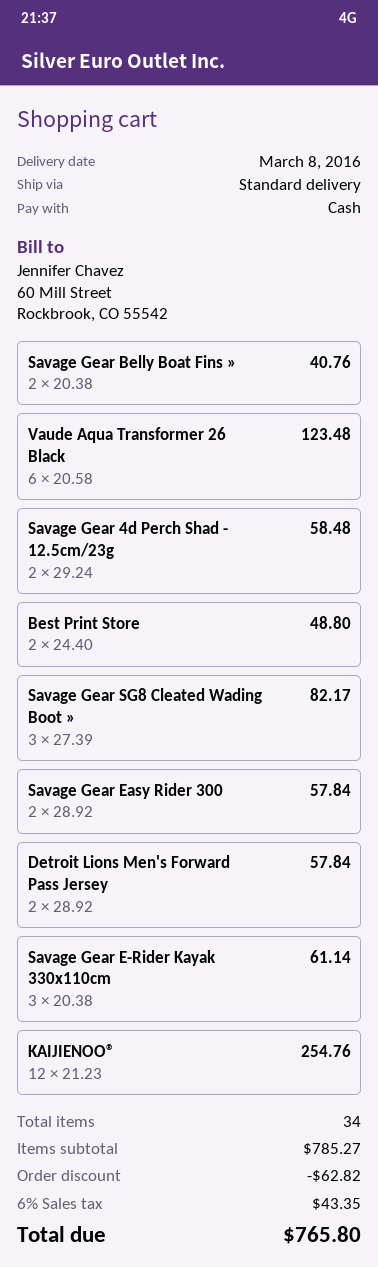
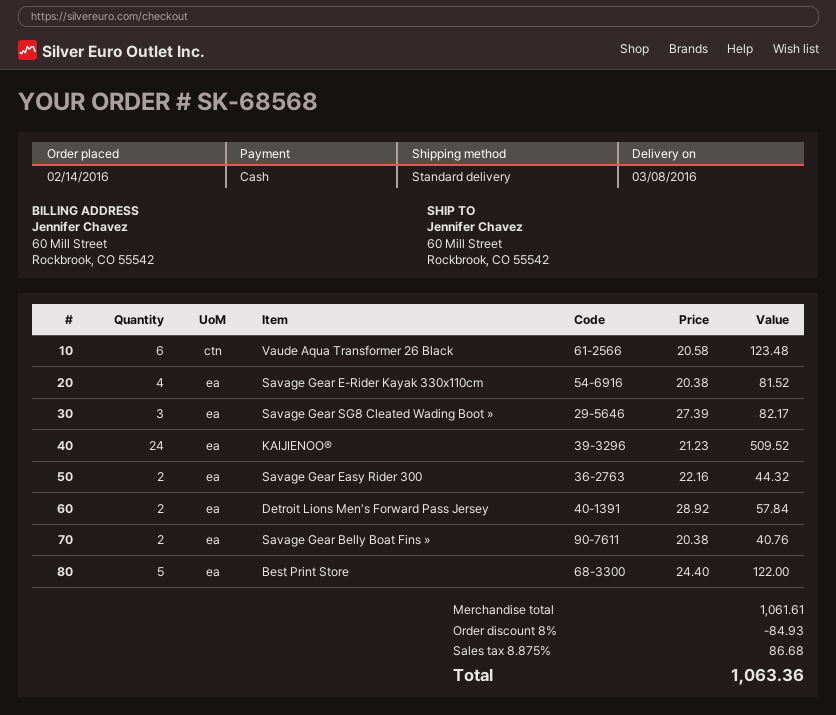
Savage Gear 4d Perch Shad - 12.5cm/23g: 2 x 29.24 = 58.48 -> none
Best Print Store: 2 x 24.40 = 48.80 -> 5 x 24.40 = 122.00
Savage Gear Easy Rider 300: 2 x 28.92 = 57.84 -> 2 x 22.16 = 44.32
Savage Gear E-Rider Kayak 330x110cm: 3 x 20.38 = 61.14 -> 4 x 20.38 = 81.52
KAIJIENOO®: 12 x 21.23 = 254.76 -> 24 x 21.23 = 509.52
subtotal: 785.27 -> 1061.61
discount: 62.82 -> 84.93
tax: 6% = 43.35 -> 8.875% = 86.68
total: 765.80 -> 1063.36

